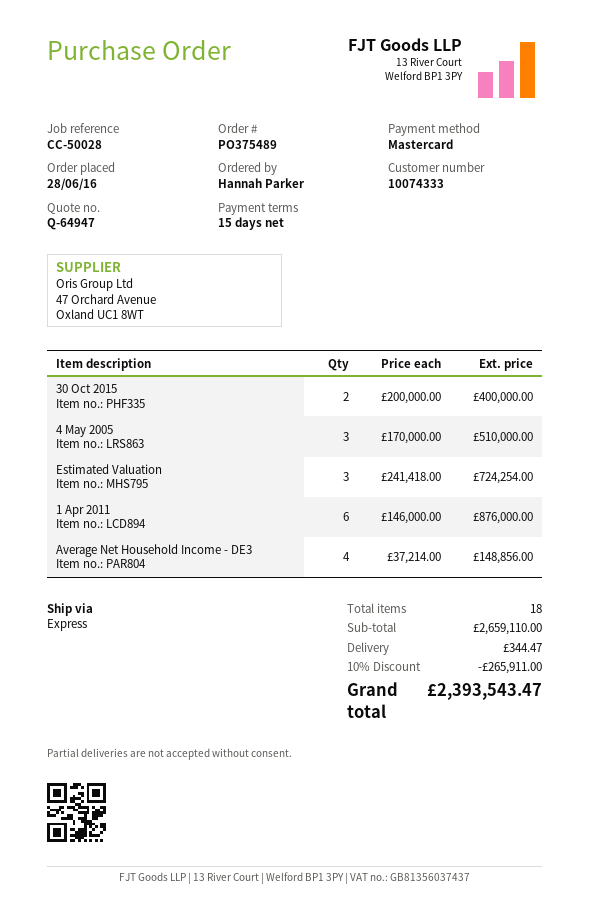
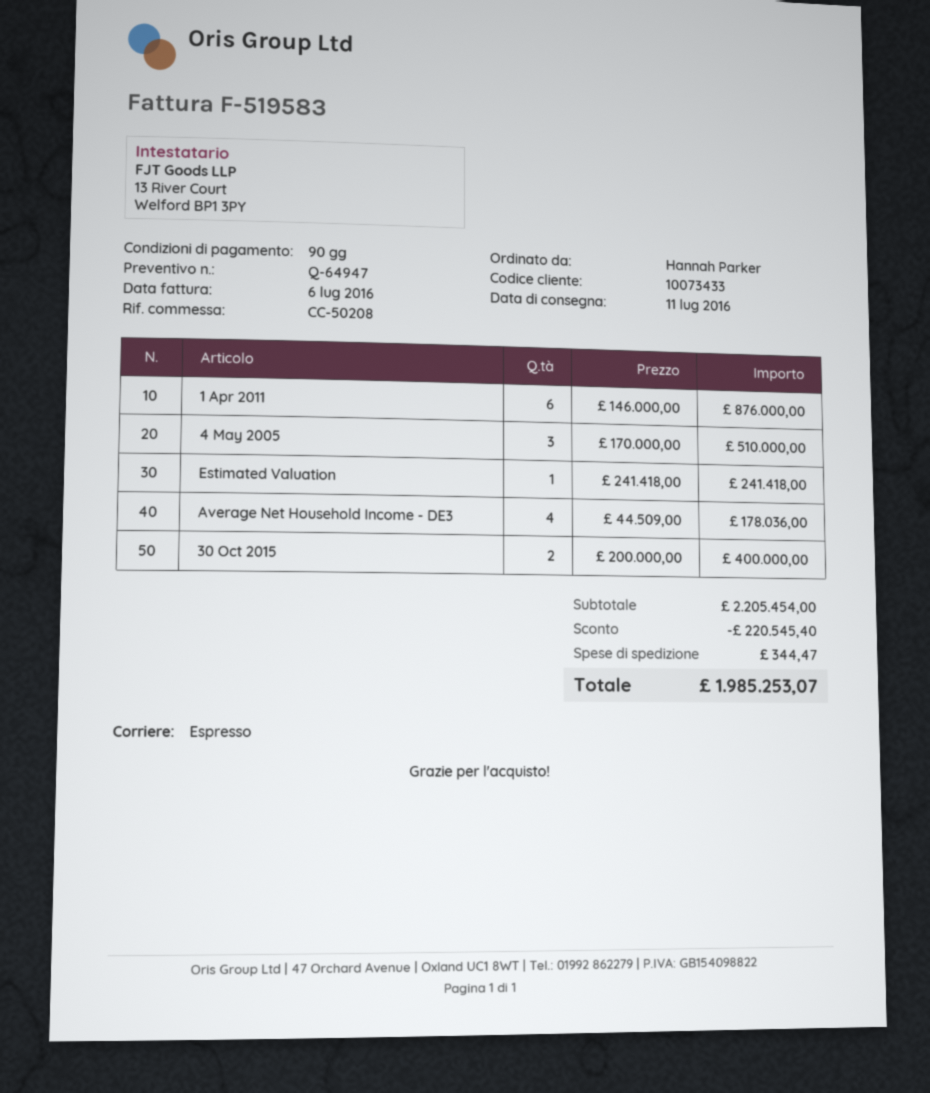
payment terms: 15 days -> 90 days
customer number: 10074333 -> 10073433
reference: CC-50028 -> CC-50208
Estimated Valuation: 3 x 241418.00 = 724254.00 -> 1 x 241418.00 = 241418.00
Average Net Household Income - DE3: 4 x 37214.00 = 148856.00 -> 4 x 44509.00 = 178036.00
subtotal: 2659110.00 -> 2205454.00
discount: 265911.00 -> 220545.40
total: 2393543.47 -> 1985253.07

